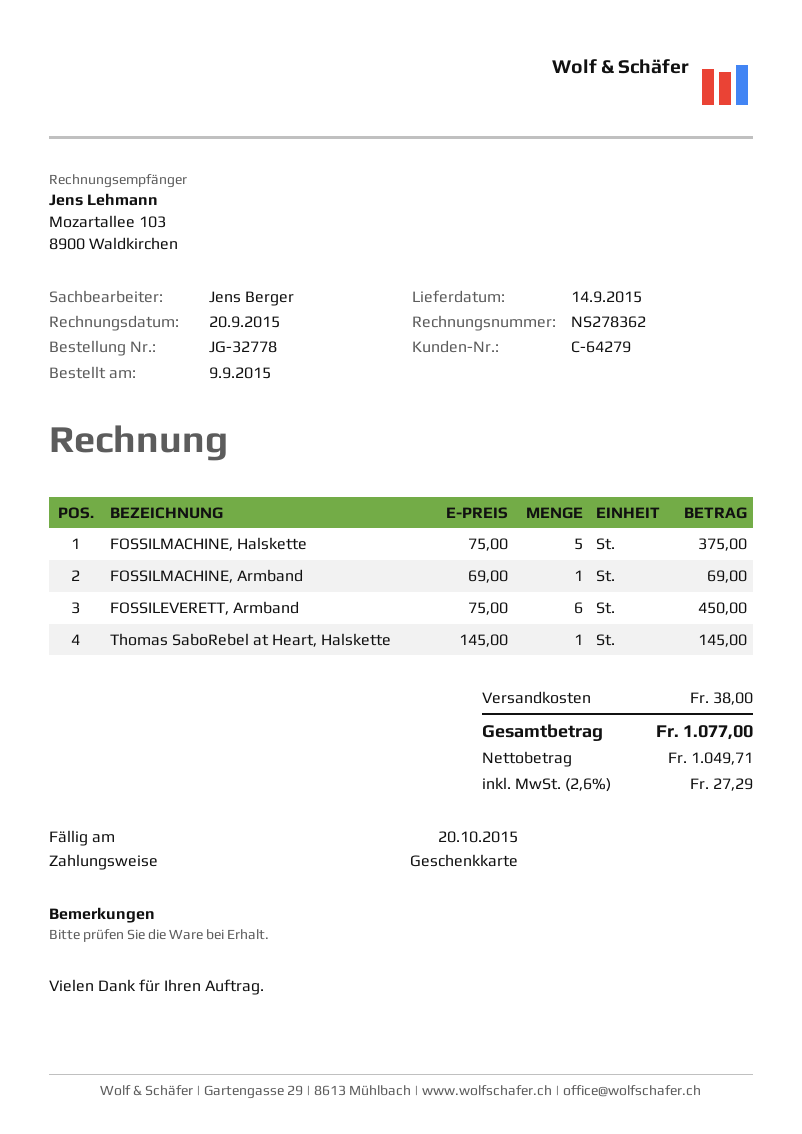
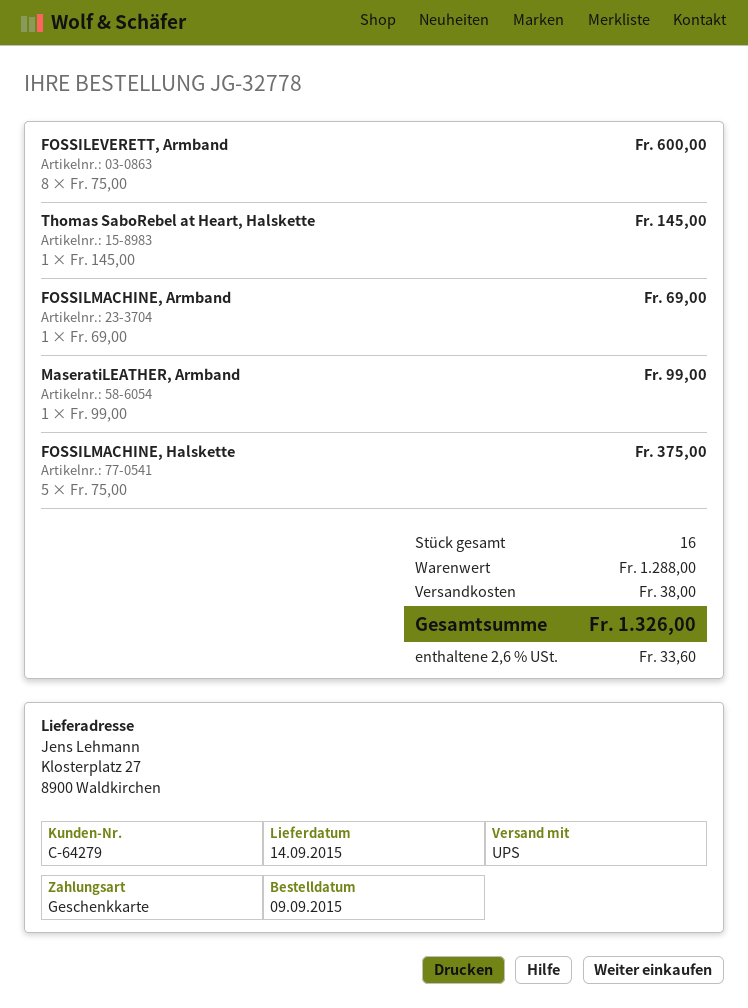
FOSSILEVERETT, Armband: 6 x 75.00 = 450.00 -> 8 x 75.00 = 600.00
MaseratiLEATHER, Armband: none -> 1 x 99.00 = 99.00
tax: 2.6% = 27.29 -> 2.6% = 33.60
total: 1077.00 -> 1326.00

